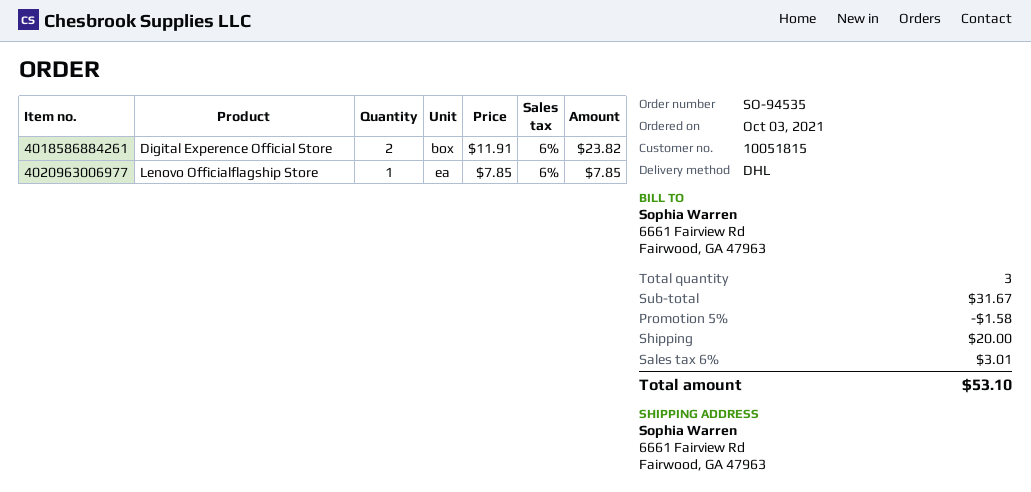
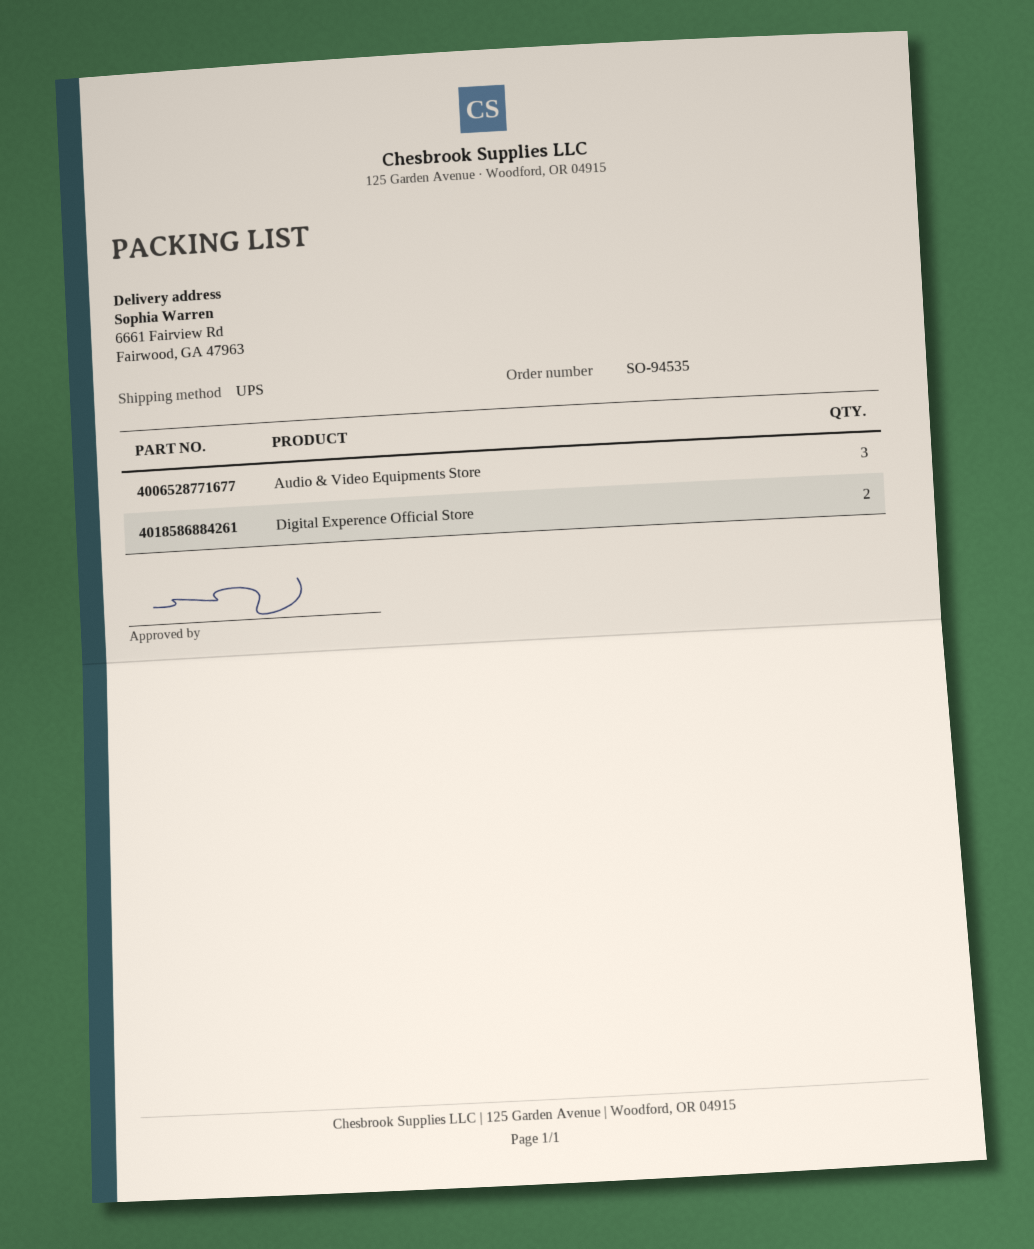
shipping method: DHL -> UPS
Lenovo Officialflagship Store: 1 -> none
Audio & Video Equipments Store: none -> 3

